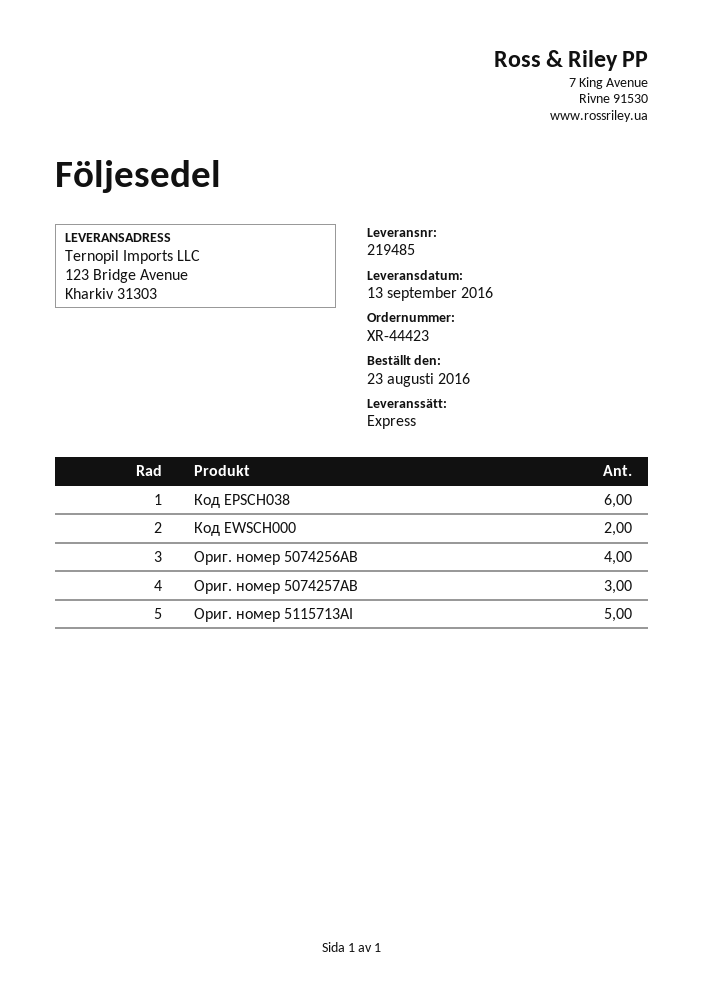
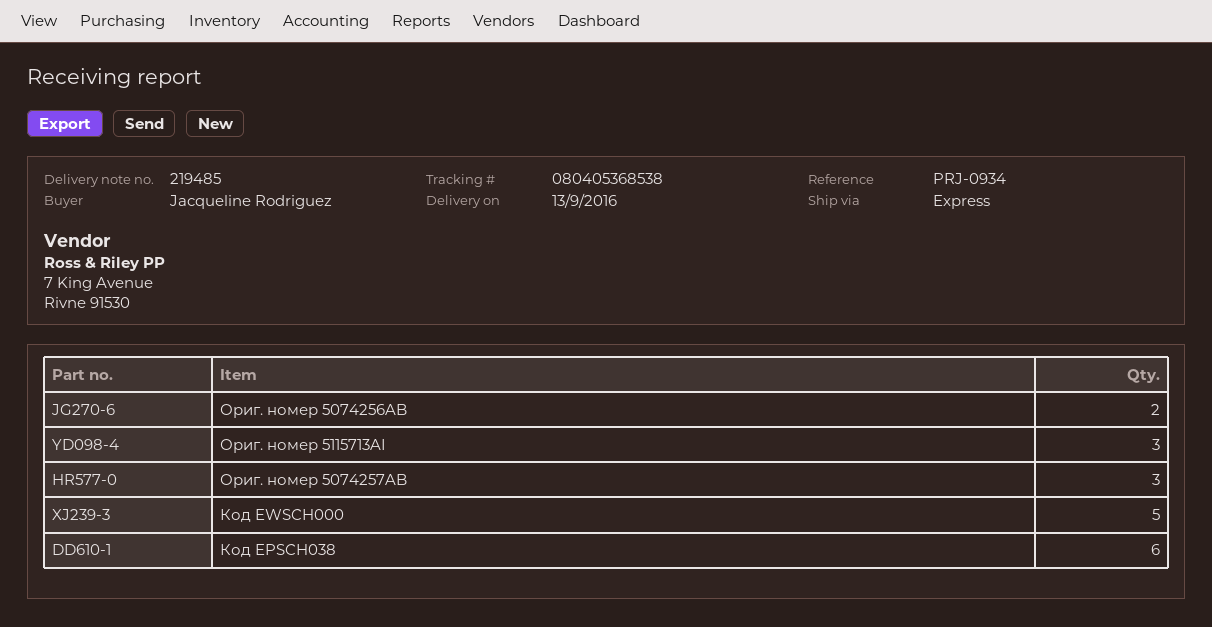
Код EWSCH000: 2 -> 5
Ориг. номер 5074256AB: 4 -> 2
Ориг. номер 5115713AI: 5 -> 3

